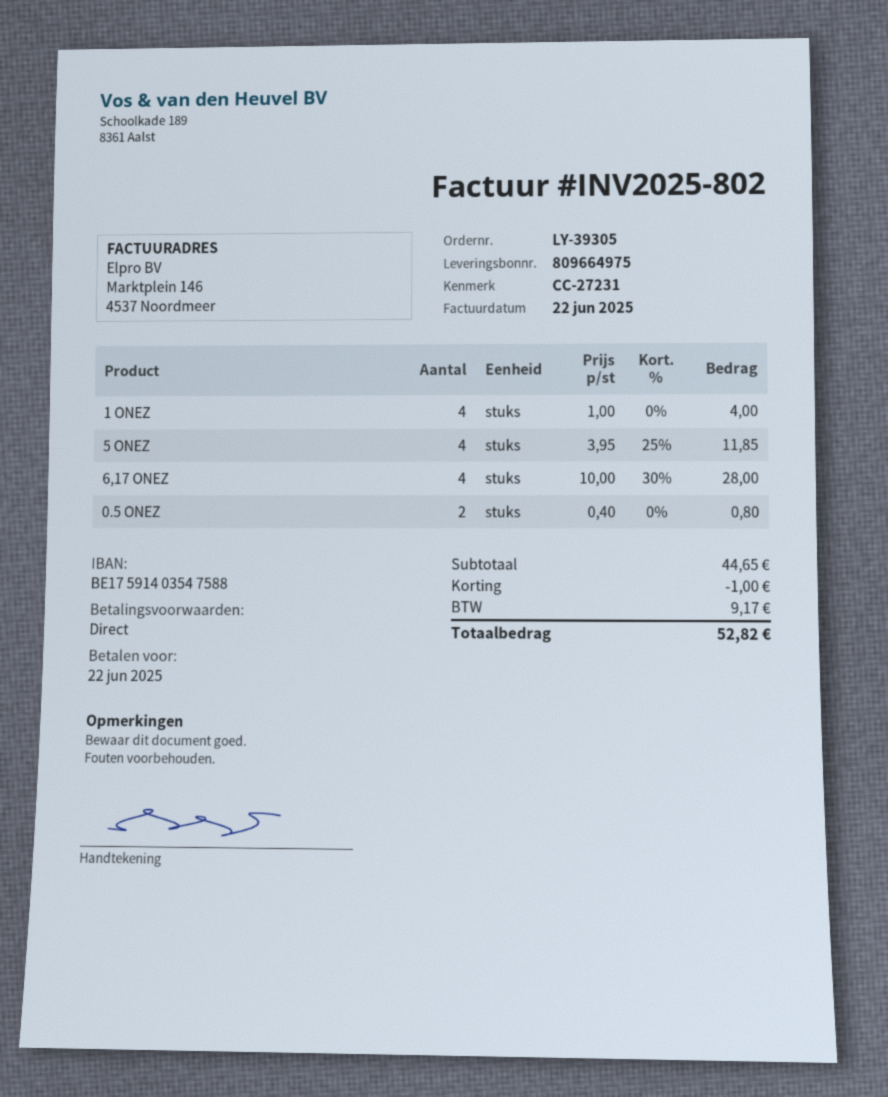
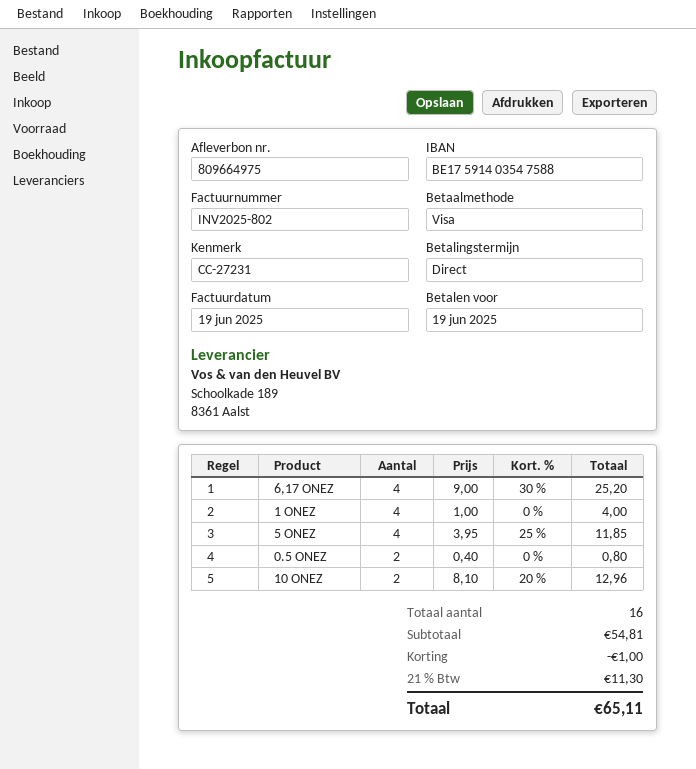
invoice date: 2025-06-22 -> 2025-06-19
due date: 2025-06-22 -> 2025-06-19
6,17 ONEZ: 4 x 10.00 - 30% = 28.00 -> 4 x 9.00 - 30% = 25.20
10 ONEZ: none -> 2 x 8.10 - 20% = 12.96
subtotal: 44.65 -> 54.81
tax: 9.17 -> 11.30
total: 52.82 -> 65.11

